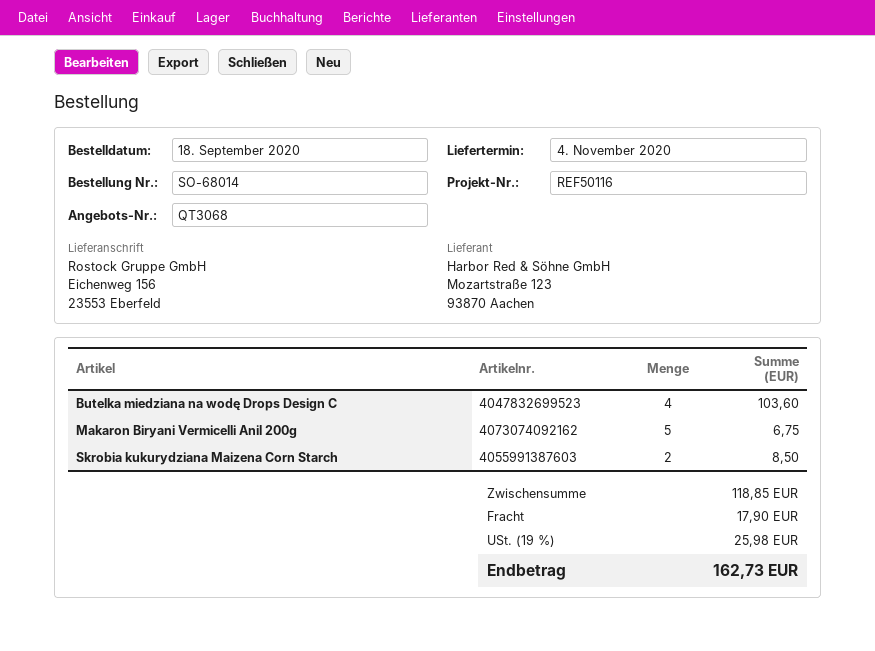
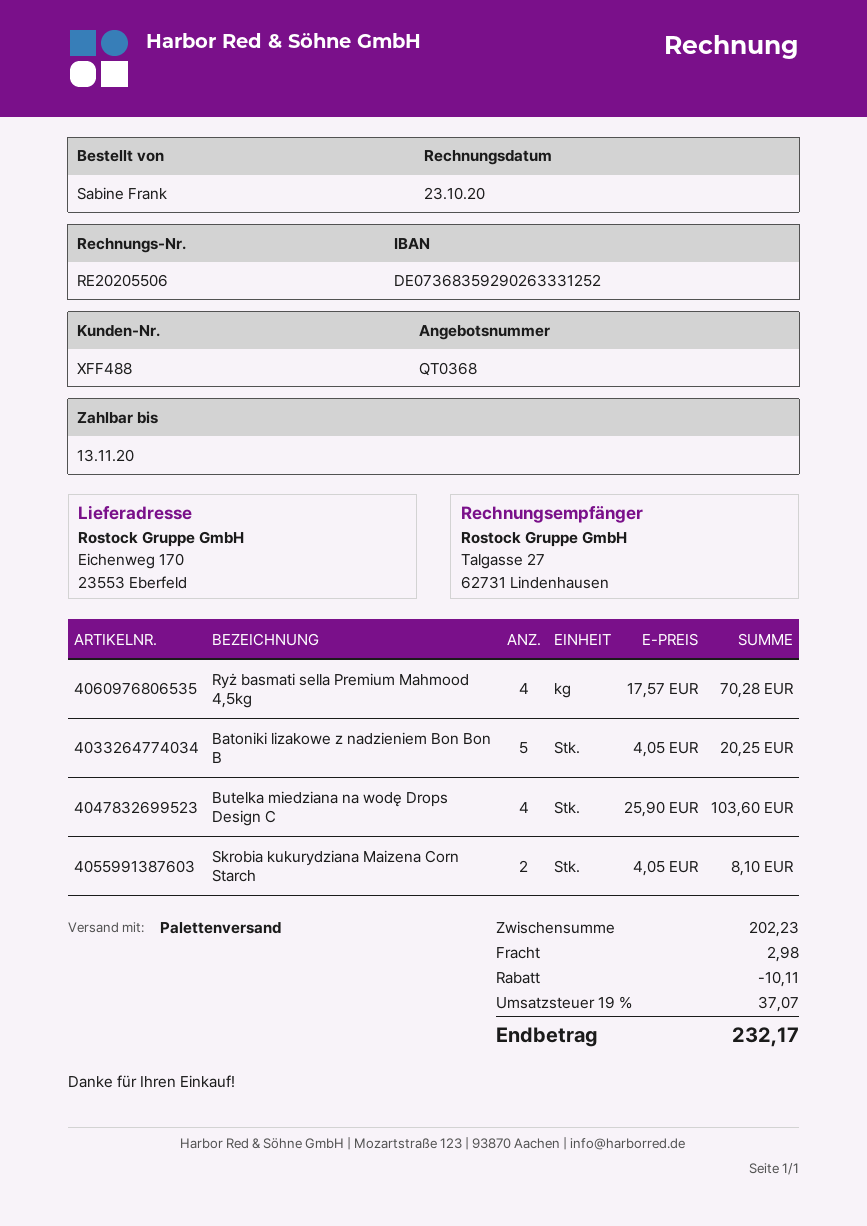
quote number: QT3068 -> QT0368
ship to: Eichenweg 156, 23553 Eberfeld -> Eichenweg 170, 23553 Eberfeld
Makaron Biryani Vermicelli Anil 200g: 5 for 6.75 -> none
Skrobia kukurydziana Maizena Corn Starch: 2 for 8.50 -> 2 for 8.10
Ryż basmati sella Premium Mahmood 4,5kg: none -> 4 for 70.28
Batoniki lizakowe z nadzieniem Bon Bon B: none -> 5 for 20.25
subtotal: 118.85 -> 202.23
discount: none -> 10.11
shipping: 17.90 -> 2.98
tax: 19% = 25.98 -> 19% = 37.07
total: 162.73 -> 232.17

